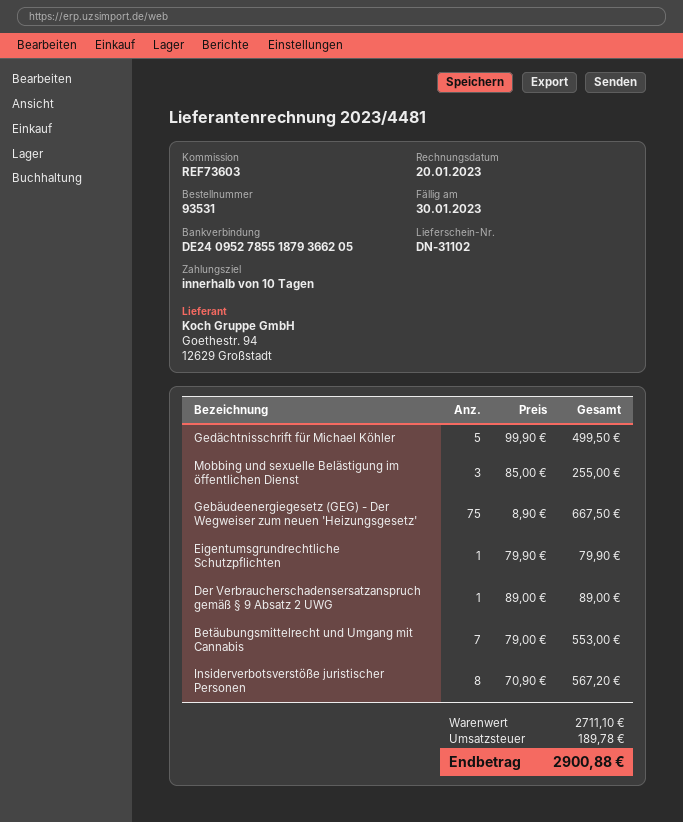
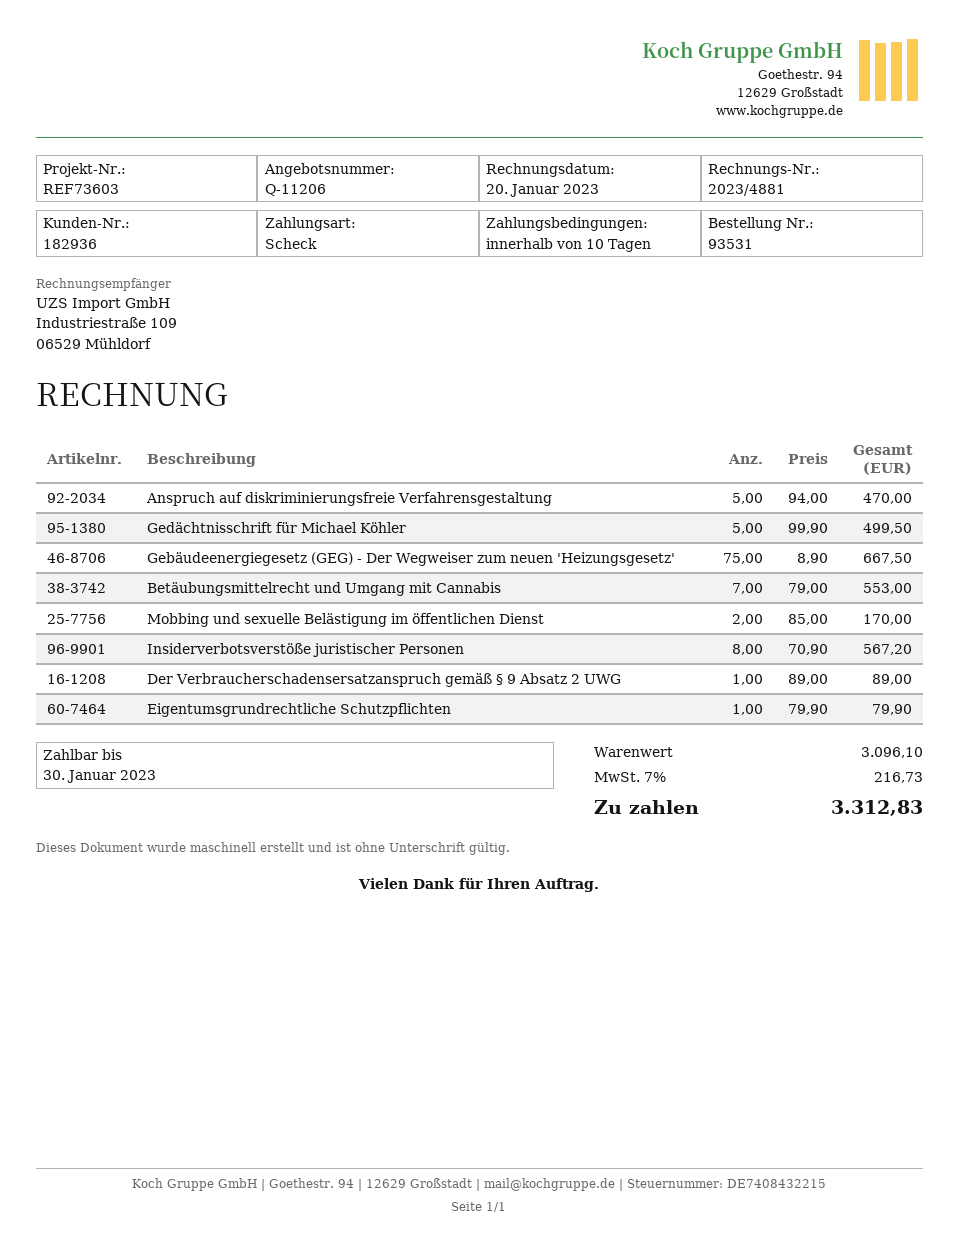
invoice number: 2023/4481 -> 2023/4881
Mobbing und sexuelle Belästigung im öffentlichen Dienst: 3 x 85.00 = 255.00 -> 2 x 85.00 = 170.00
Anspruch auf diskriminierungsfreie Verfahrensgestaltung: none -> 5 x 94.00 = 470.00
subtotal: 2711.10 -> 3096.10
tax: 189.78 -> 216.73
total: 2900.88 -> 3312.83

